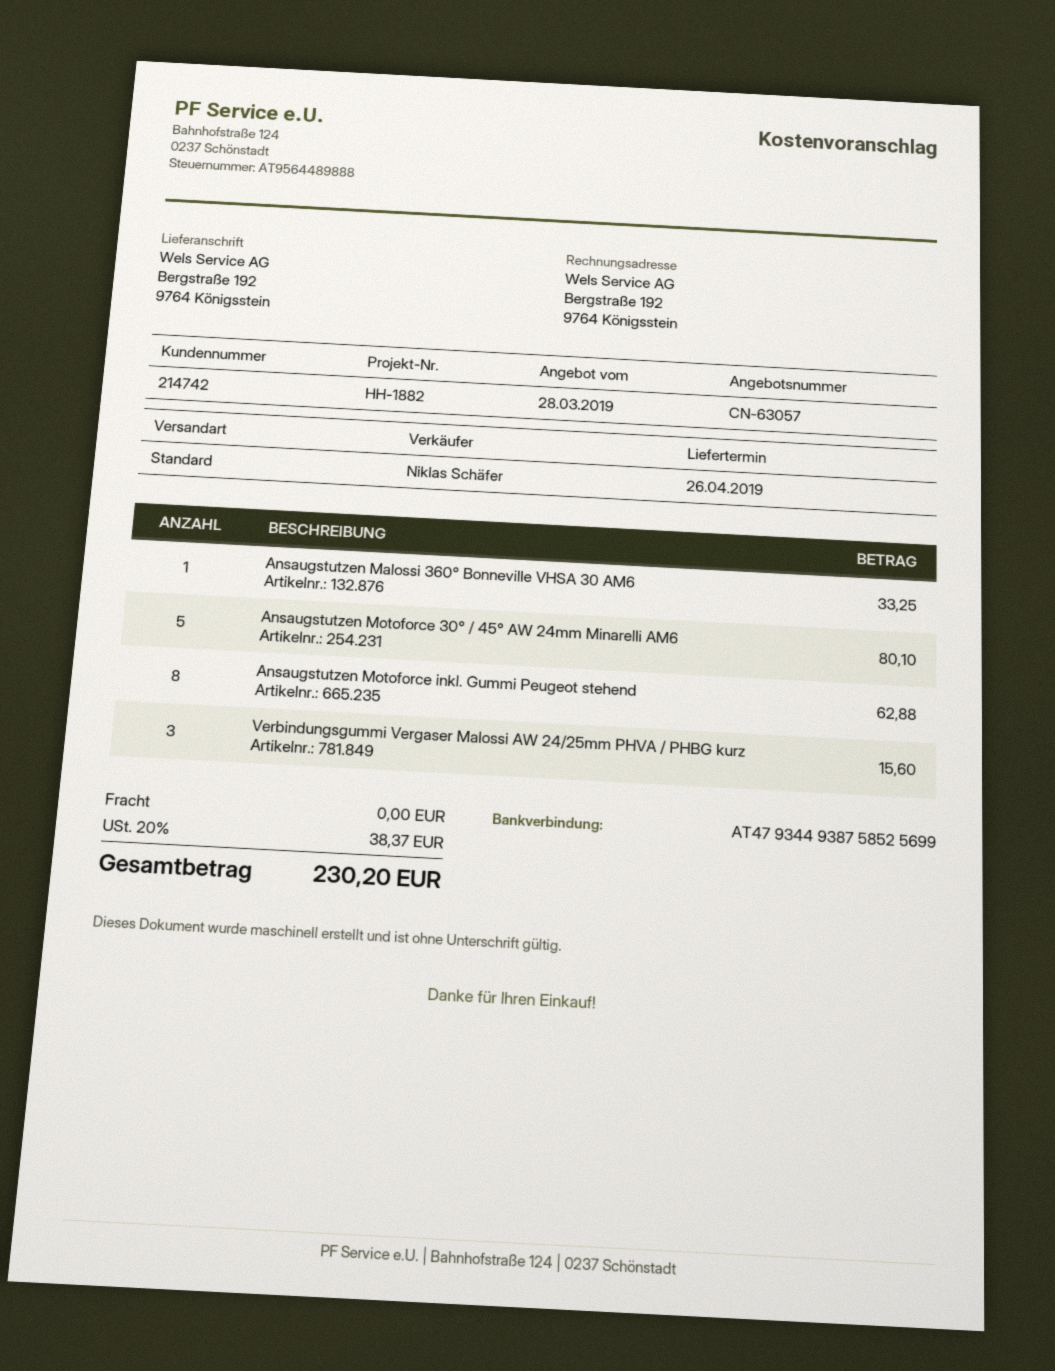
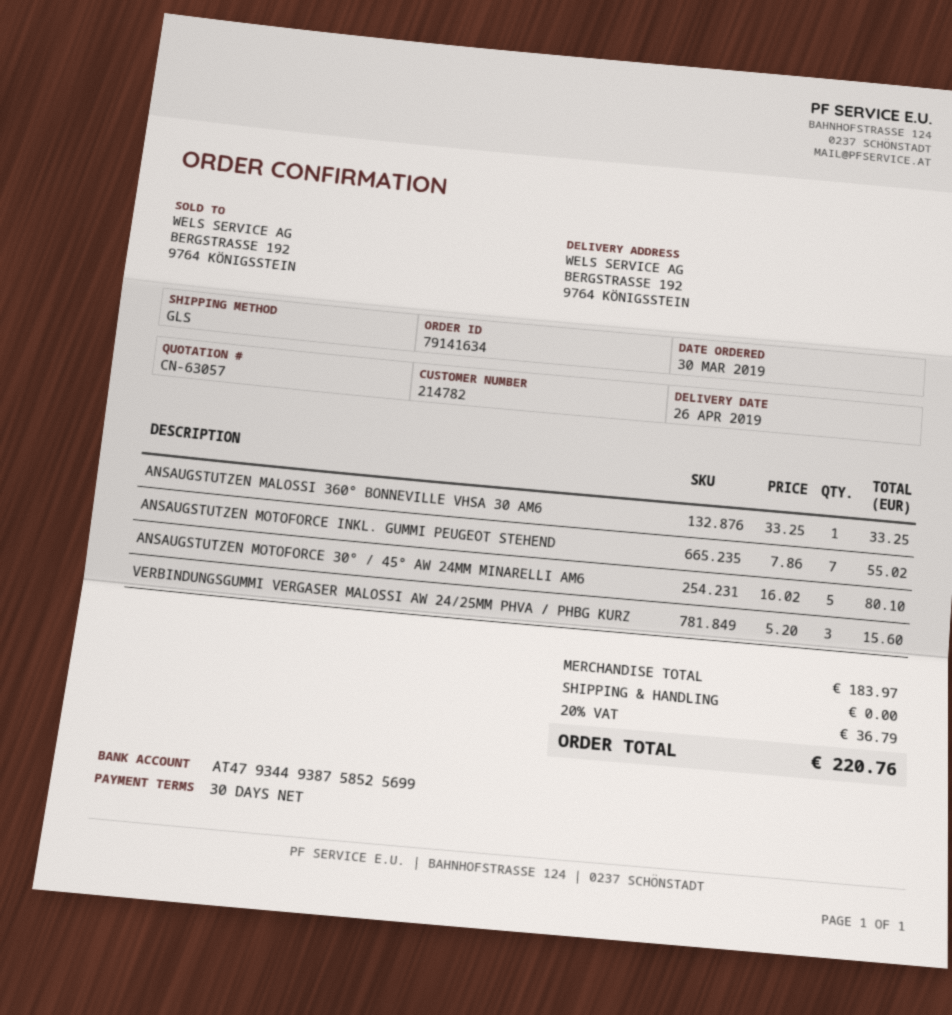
customer number: 214742 -> 214782
shipping method: standard -> GLS
Ansaugstutzen Motoforce inkl. Gummi Peugeot stehend: 8 for 62.88 -> 7 for 55.02
tax: 20% = 38.37 -> 20% = 36.79
total: 230.20 -> 220.76

